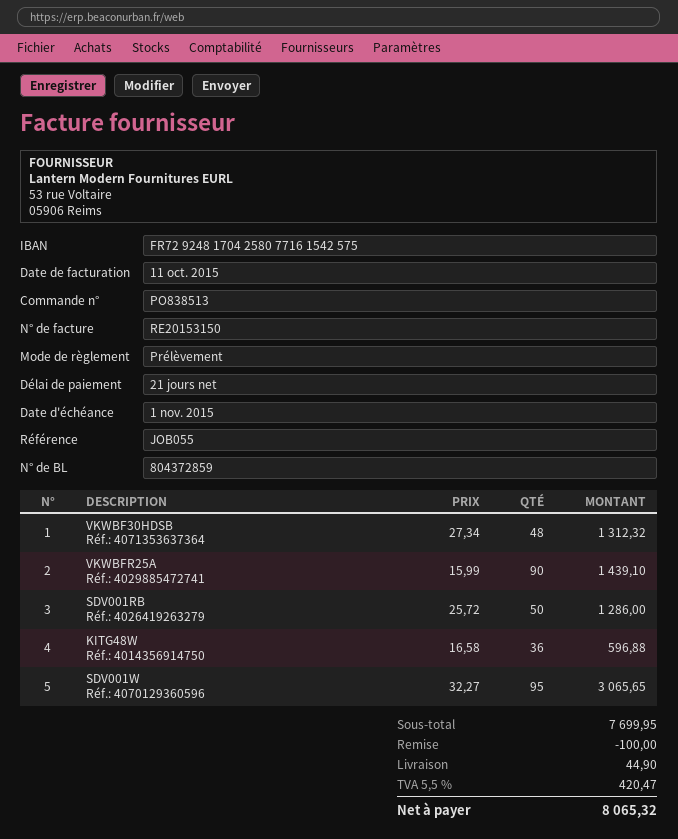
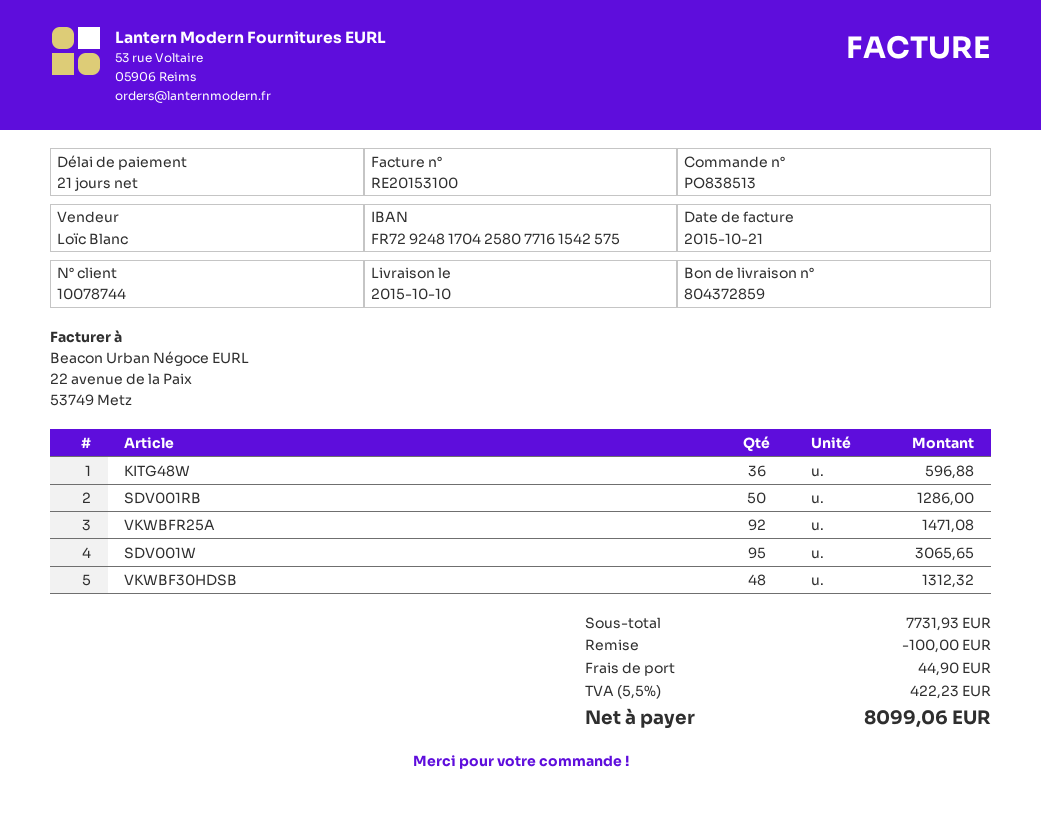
invoice number: RE20153150 -> RE20153100
invoice date: 2015-10-11 -> 2015-10-21
VKWBFR25A: 90 for 1439.10 -> 92 for 1471.08
subtotal: 7699.95 -> 7731.93
tax: 5.5% = 420.47 -> 5.5% = 422.23
total: 8065.32 -> 8099.06

